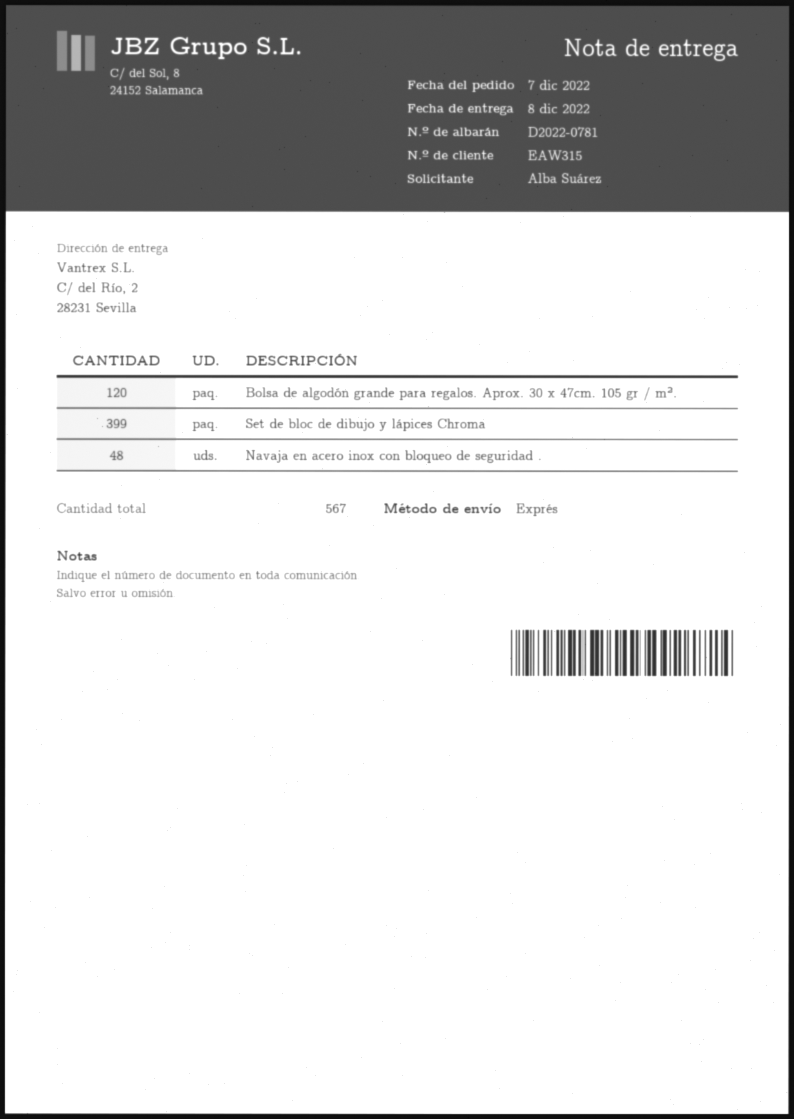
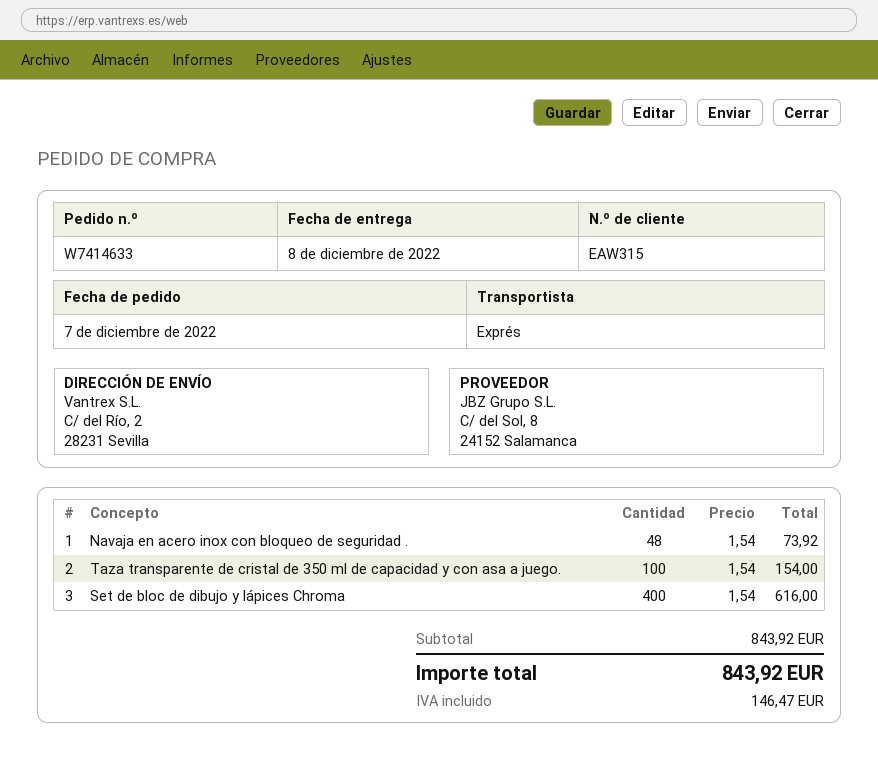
Bolsa de algodón grande para regalos. Aprox. 30 x 47cm. 105 gr / m².: 120 -> none
Set de bloc de dibujo y lápices Chroma: 399 -> 400
Taza transparente de cristal de 350 ml de capacidad y con asa a juego.: none -> 100

